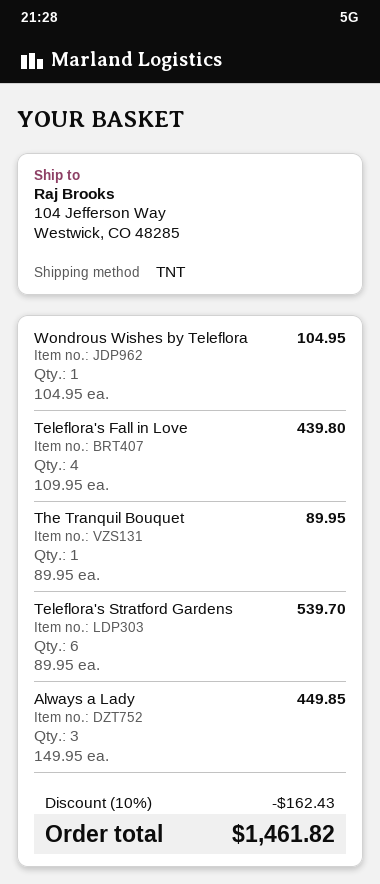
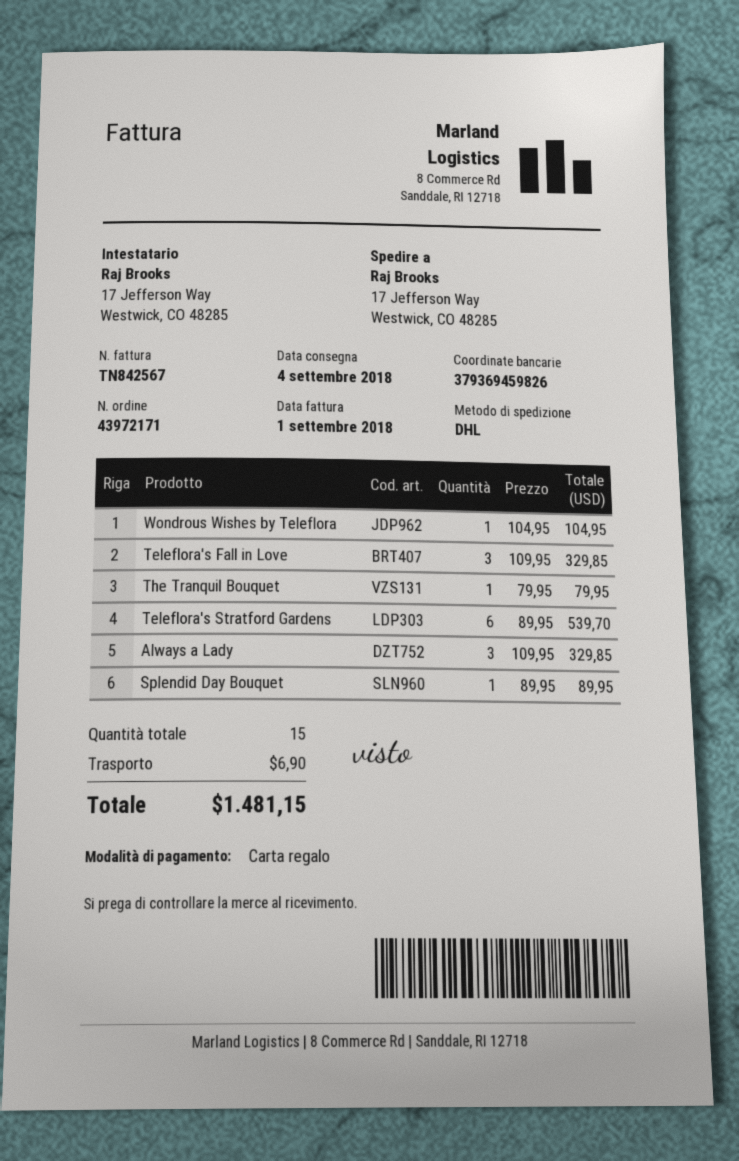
shipping method: TNT -> DHL
ship to: 104 Jefferson Way, Westwick, CO 48285 -> 17 Jefferson Way, Westwick, CO 48285
Teleflora's Fall in Love: 4 x 109.95 = 439.80 -> 3 x 109.95 = 329.85
The Tranquil Bouquet: 1 x 89.95 = 89.95 -> 1 x 79.95 = 79.95
Always a Lady: 3 x 149.95 = 449.85 -> 3 x 109.95 = 329.85
Splendid Day Bouquet: none -> 1 x 89.95 = 89.95
discount: 10% = 162.43 -> none
shipping: none -> 6.90
total: 1461.82 -> 1481.15

